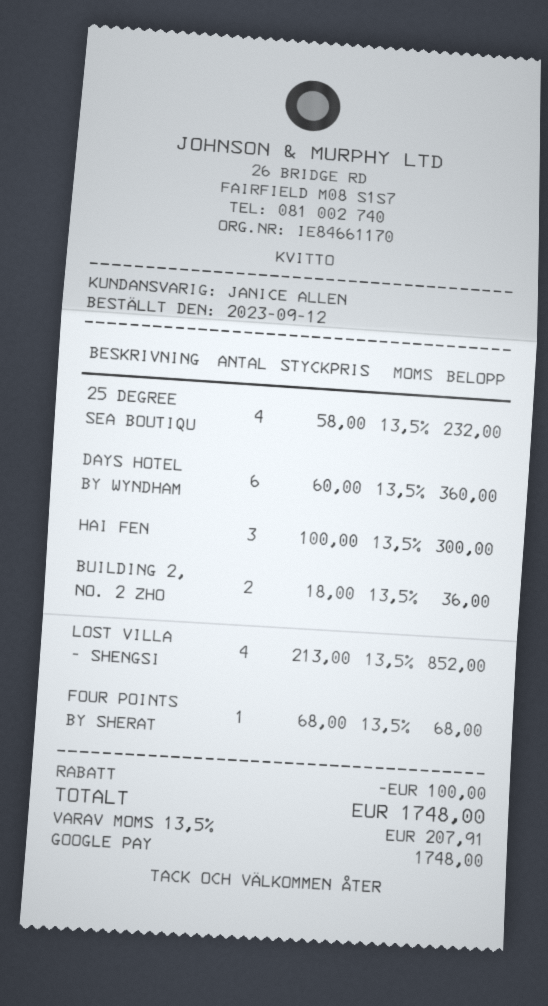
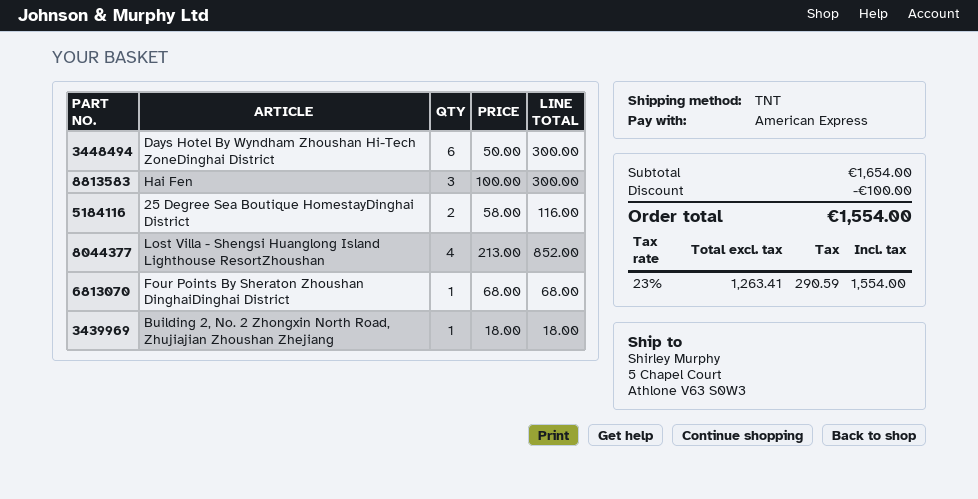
payment method: Google Pay -> American Express
25 DEGREE SEA BOUTIQU: 4 x 58.00 = 232.00 -> 2 x 58.00 = 116.00
DAYS HOTEL BY WYNDHAM: 6 x 60.00 = 360.00 -> 6 x 50.00 = 300.00
BUILDING 2, NO. 2 ZHO: 2 x 18.00 = 36.00 -> 1 x 18.00 = 18.00
tax: 13.5% = 207.91 -> 23% = 290.59
total: 1748.00 -> 1554.00

